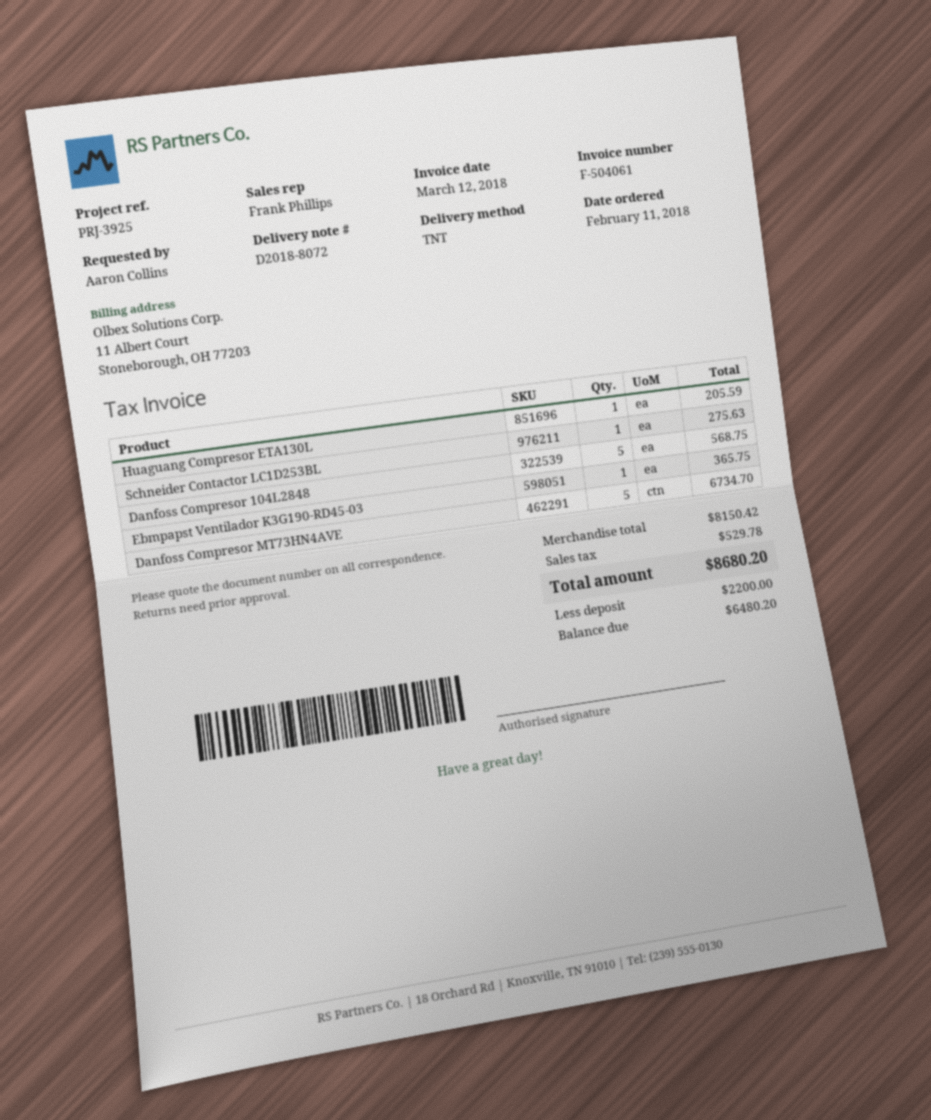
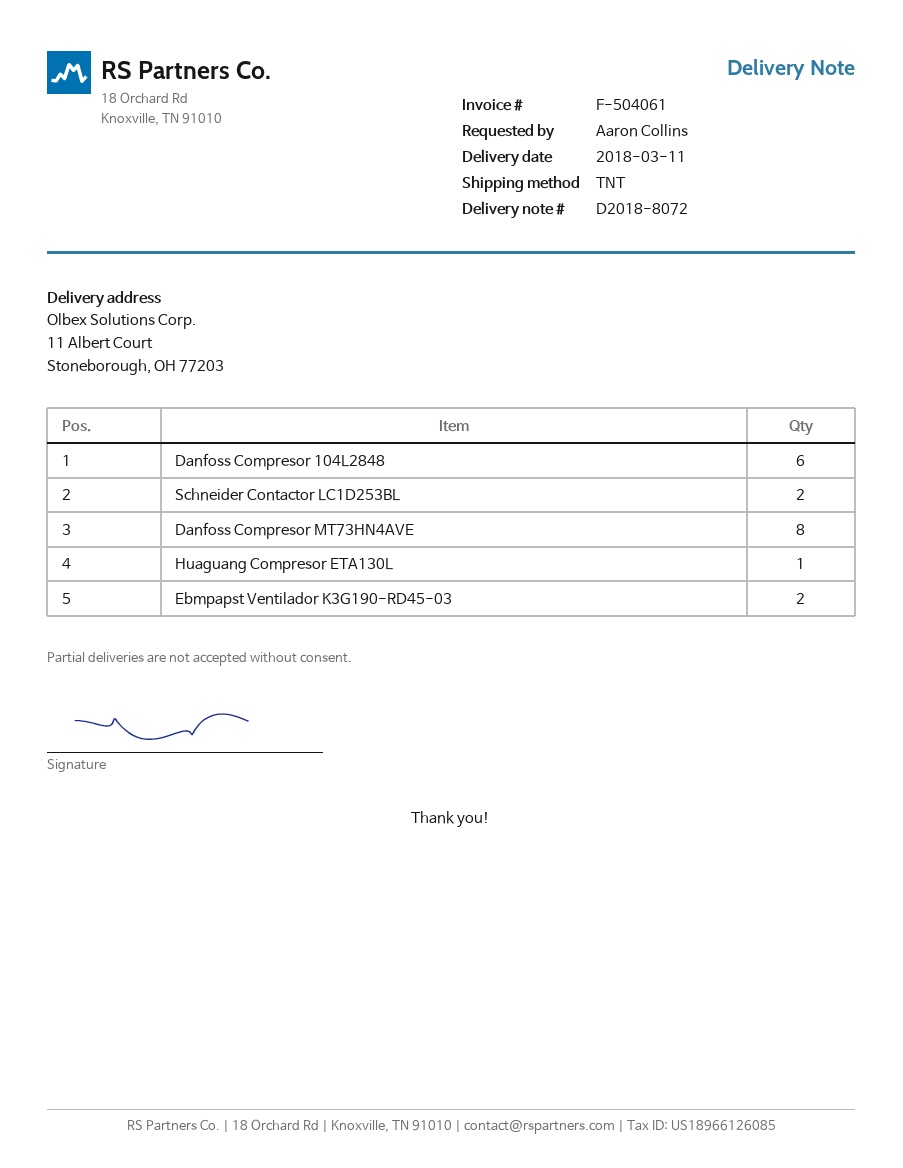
Schneider Contactor LC1D253BL: 1 -> 2
Danfoss Compresor 104L2848: 5 -> 6
Ebmpapst Ventilador K3G190-RD45-03: 1 -> 2
Danfoss Compresor MT73HN4AVE: 5 -> 8

